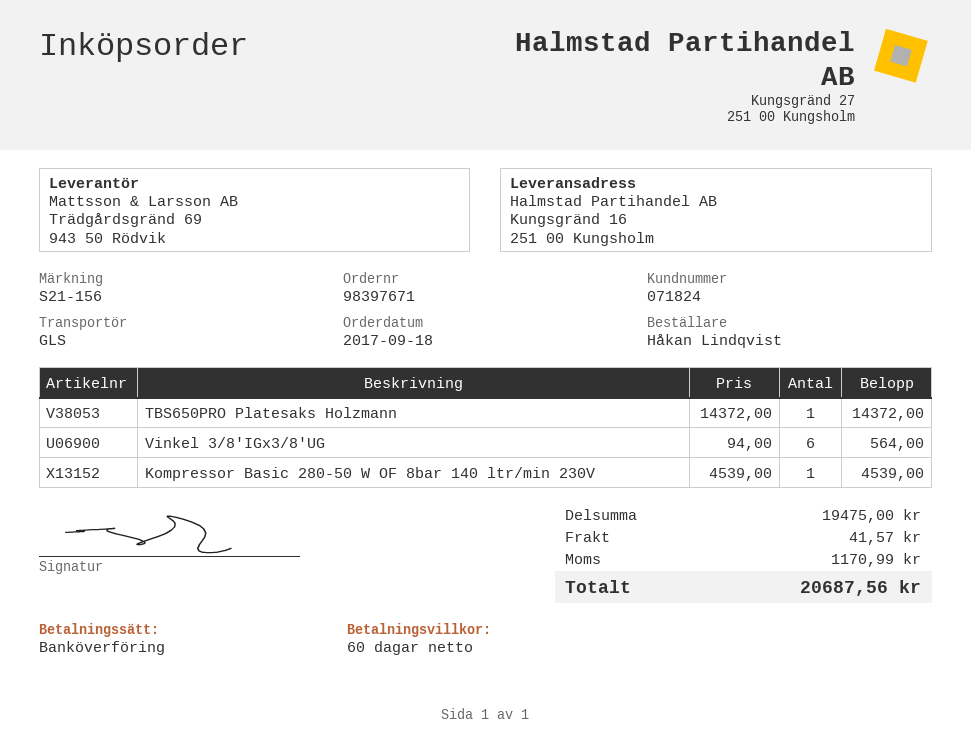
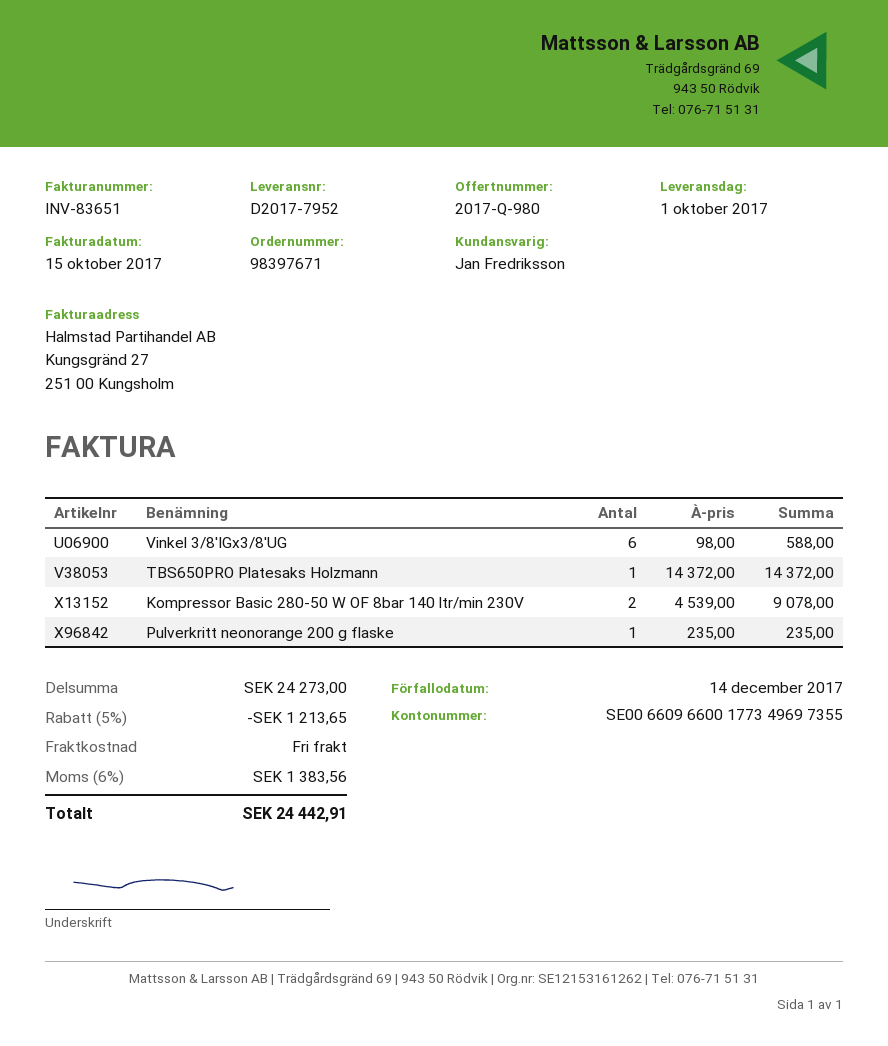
Vinkel 3/8'IGx3/8'UG: 6 x 94.00 = 564.00 -> 6 x 98.00 = 588.00
Kompressor Basic 280-50 W OF 8bar 140 ltr/min 230V: 1 x 4539.00 = 4539.00 -> 2 x 4539.00 = 9078.00
Pulverkritt neonorange 200 g flaske: none -> 1 x 235.00 = 235.00
subtotal: 19475.00 -> 24273.00
discount: none -> 5% = 1213.65
shipping: 41.57 -> 0.00
tax: 1170.99 -> 1383.56
total: 20687.56 -> 24442.91

